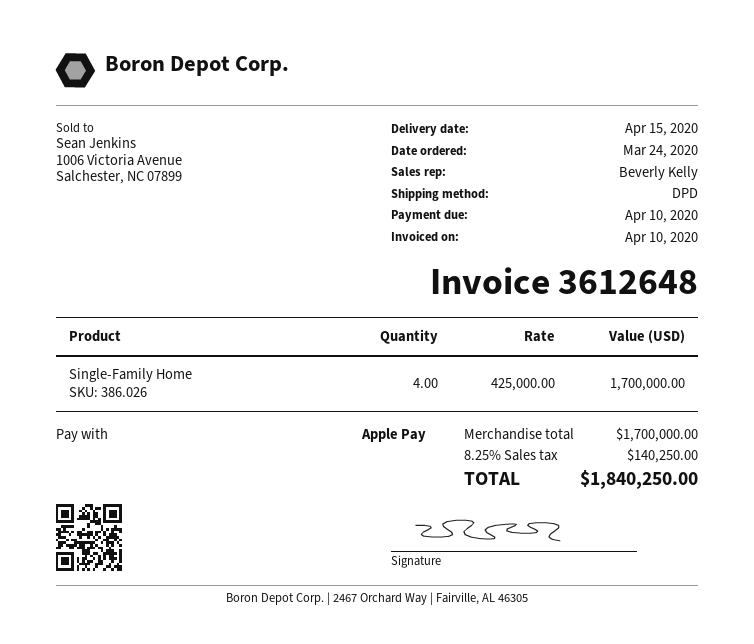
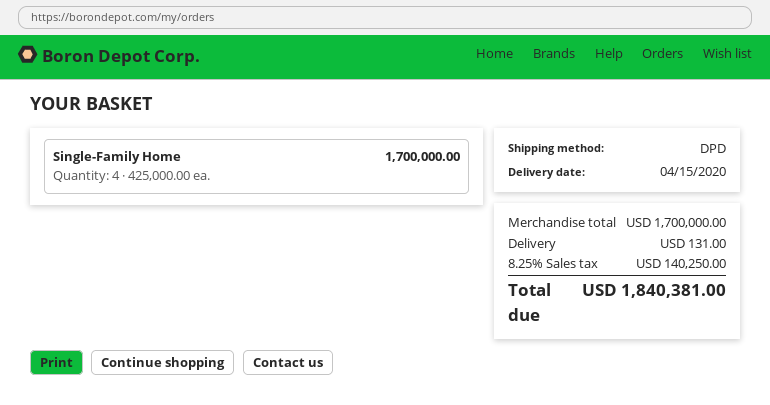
shipping: none -> 131.00
total: 1840250.00 -> 1840381.00

